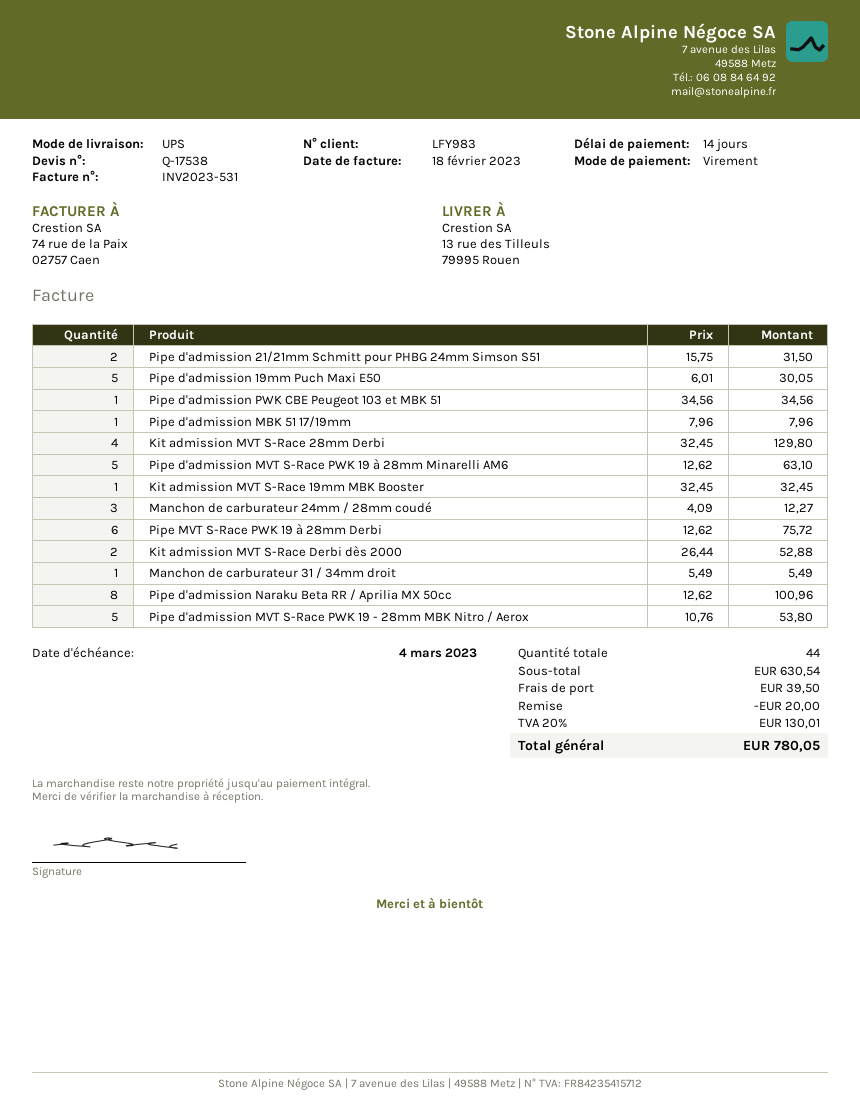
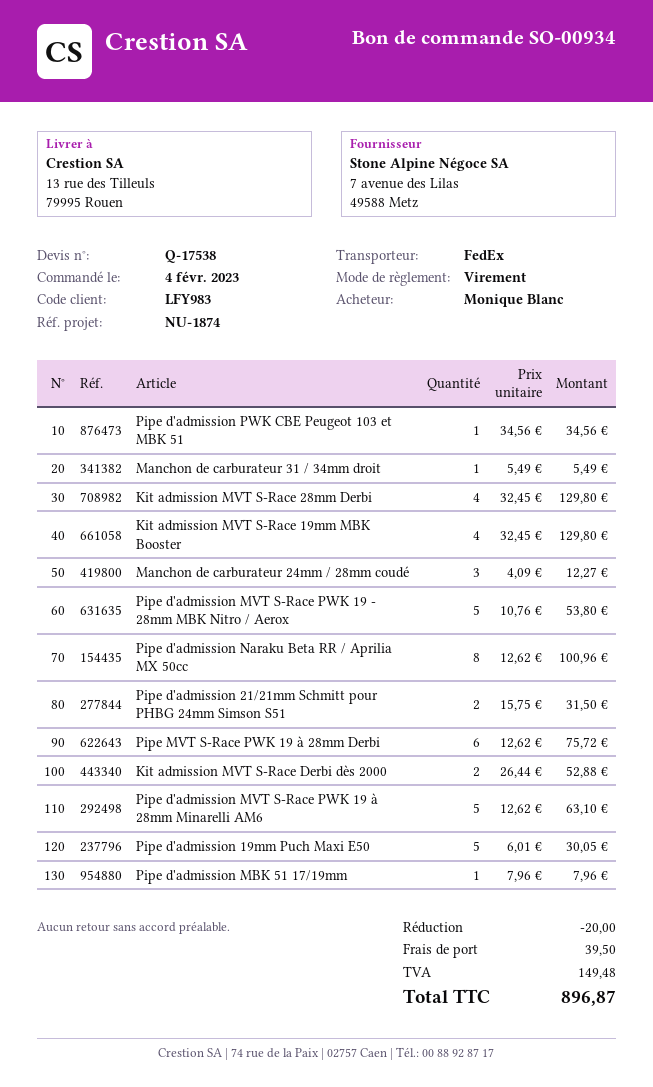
shipping method: UPS -> FedEx
Kit admission MVT S-Race 19mm MBK Booster: 1 x 32.45 = 32.45 -> 4 x 32.45 = 129.80
tax: 130.01 -> 149.48
total: 780.05 -> 896.87

